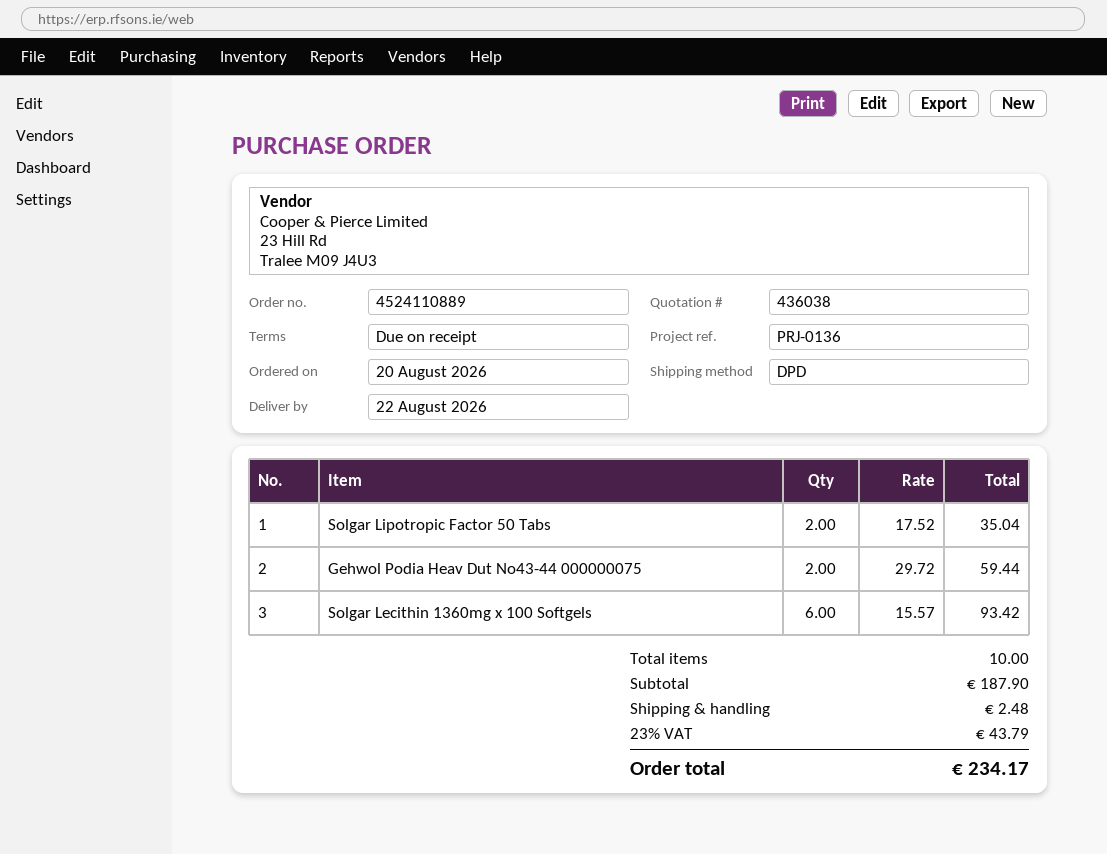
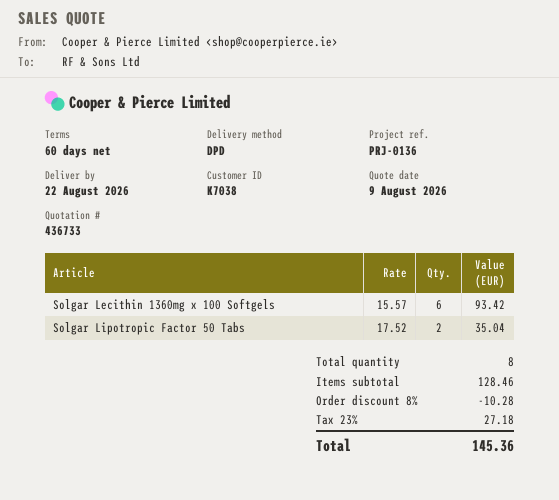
quote number: 436038 -> 436733
payment terms: on receipt -> 60 days
Gehwol Podia Heav Dut No43-44 000000075: 2 x 29.72 = 59.44 -> none
total quantity: 10 -> 8
subtotal: 187.90 -> 128.46
discount: none -> 8% = 10.28
shipping: 2.48 -> none
tax: 23% = 43.79 -> 23% = 27.18
total: 234.17 -> 145.36

